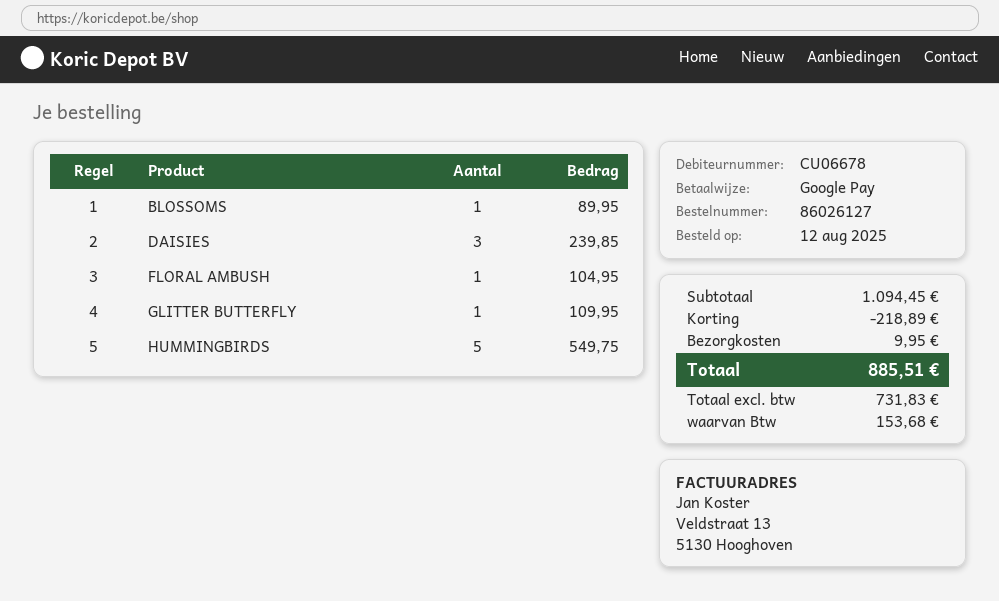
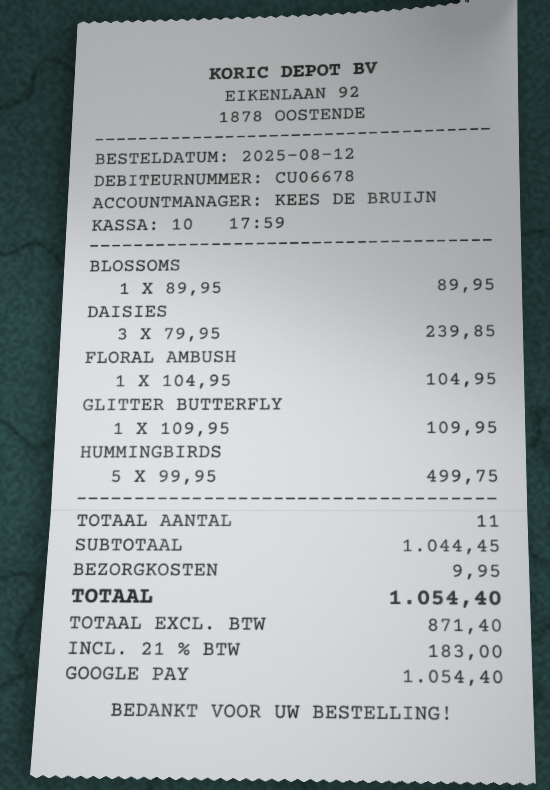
HUMMINGBIRDS: 5 for 549.75 -> 5 for 499.75
subtotal: 1094.45 -> 1044.45
discount: 218.89 -> none
net: 731.83 -> 871.40
tax: 153.68 -> 183.00
total: 885.51 -> 1054.40

